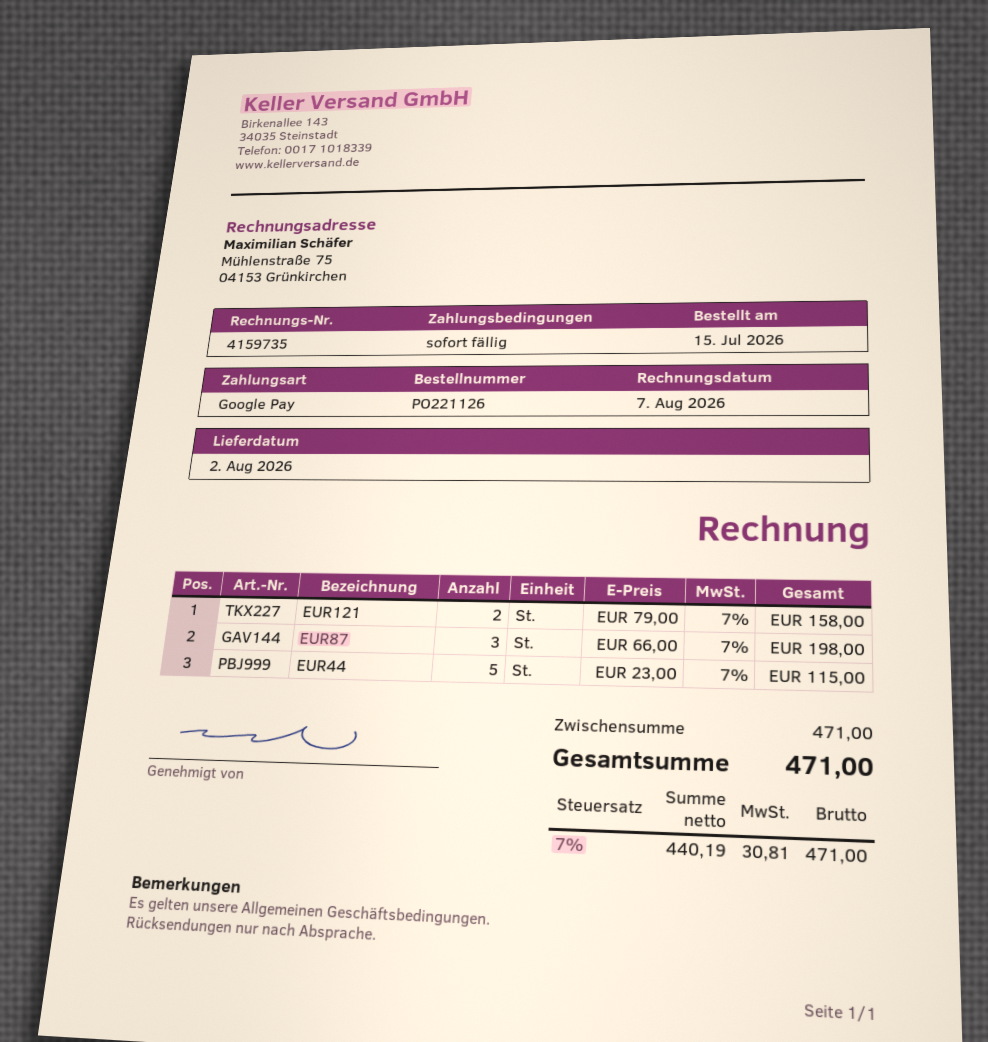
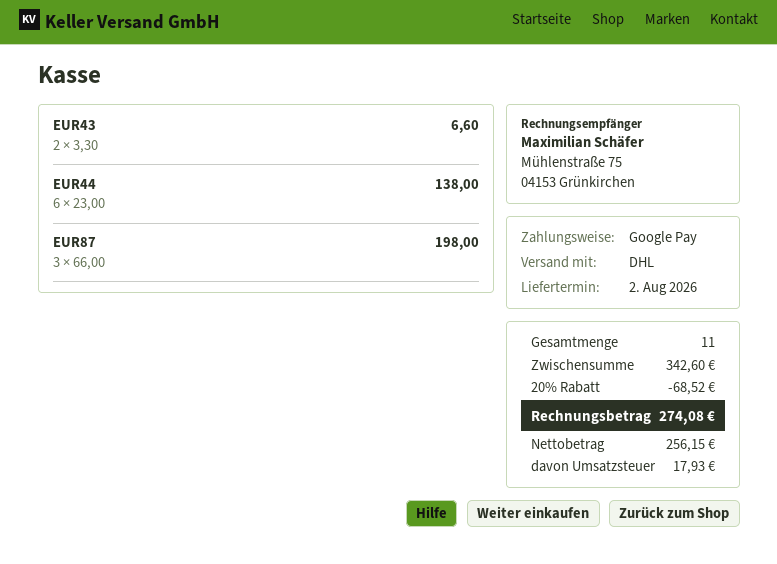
EUR121: 2 x 79.00 = 158.00 -> none
EUR44: 5 x 23.00 = 115.00 -> 6 x 23.00 = 138.00
EUR43: none -> 2 x 3.30 = 6.60
subtotal: 471.00 -> 342.60
discount: none -> 20% = 68.52
net: 440.19 -> 256.15
tax: 30.81 -> 17.93
total: 471.00 -> 274.08

